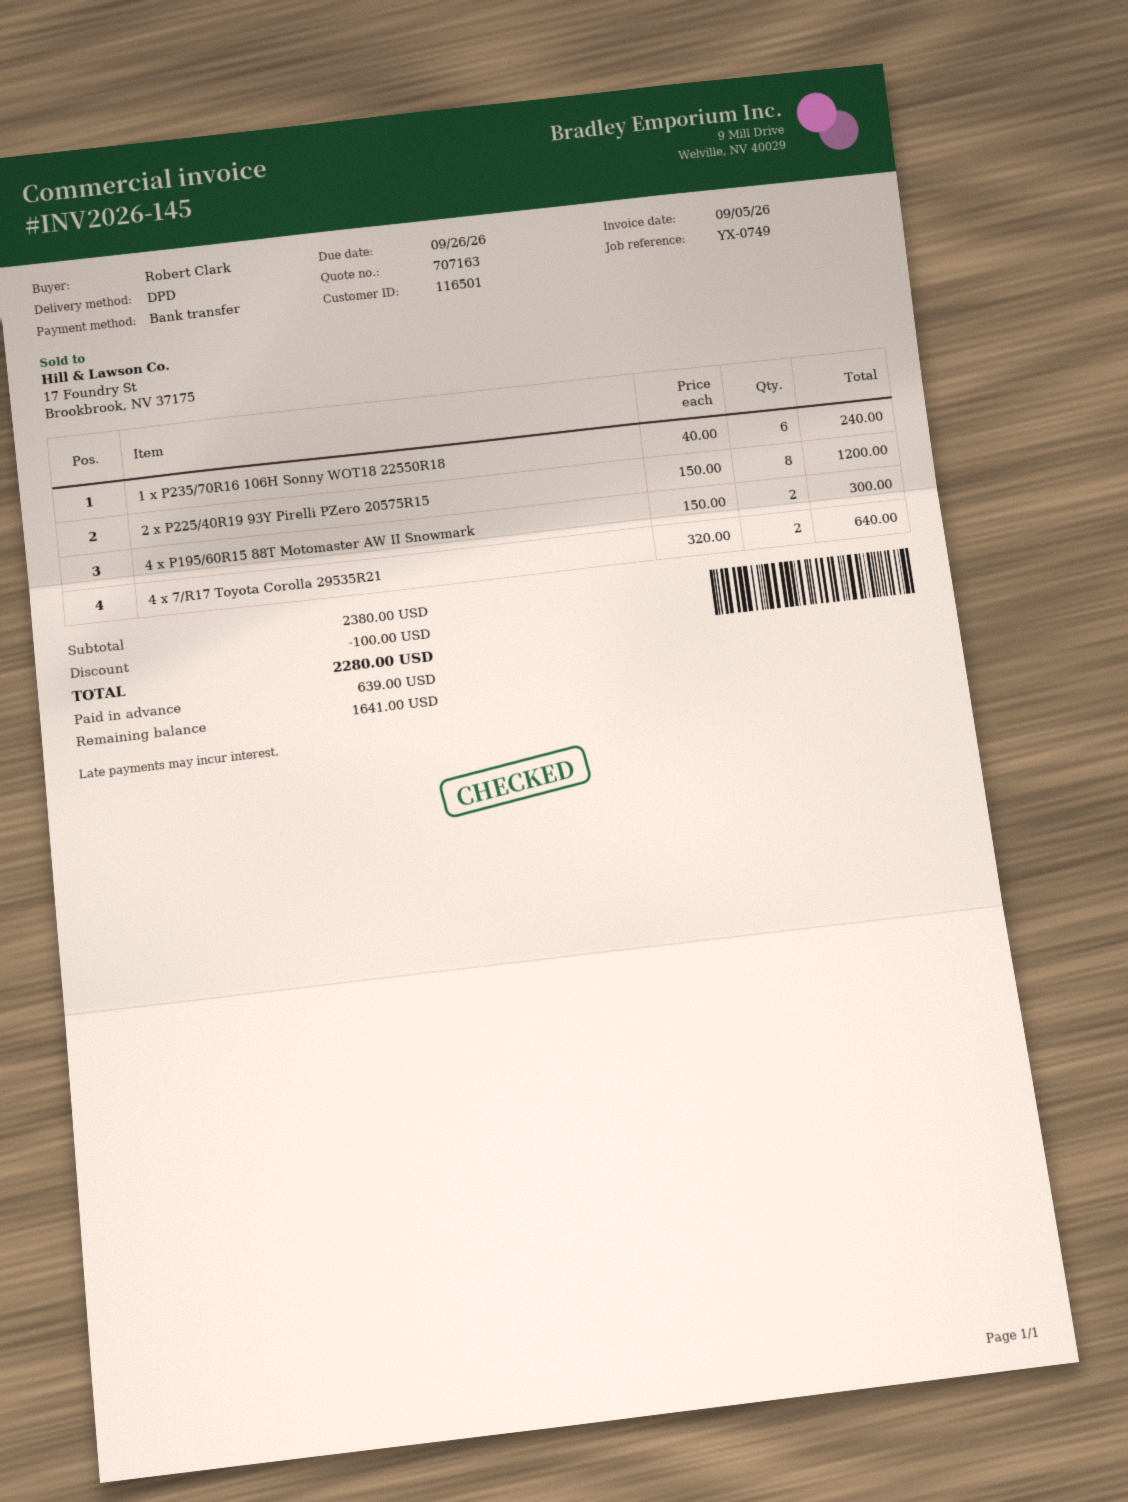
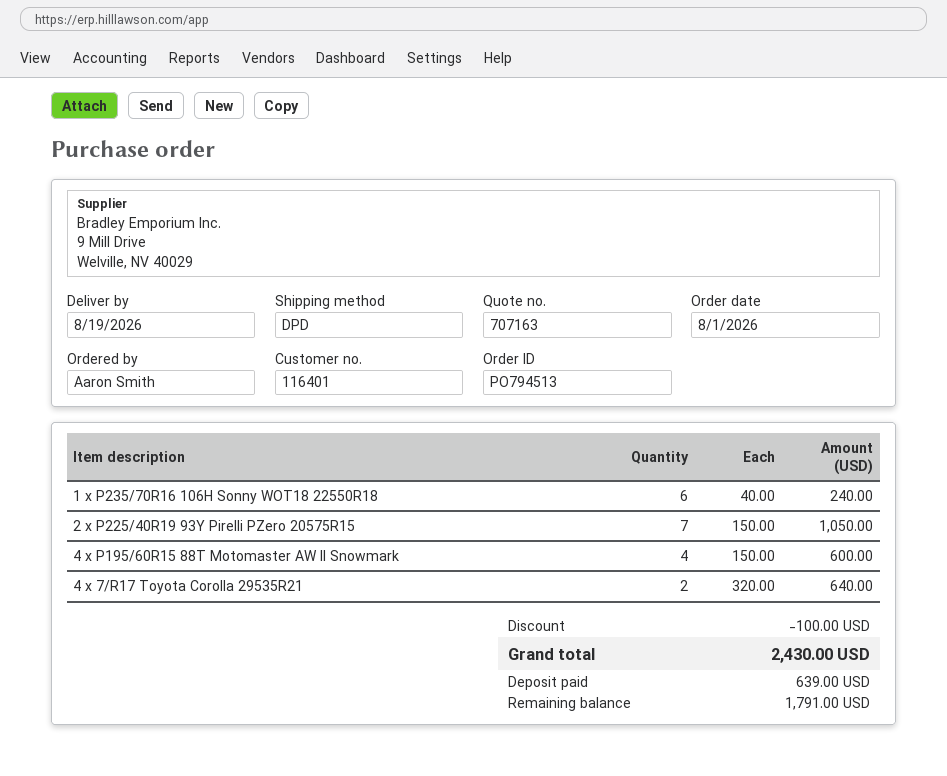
customer number: 116501 -> 116401
ordered by: Robert Clark -> Aaron Smith
2 x P225/40R19 93Y Pirelli PZero 20575R15: 8 x 150.00 = 1200.00 -> 7 x 150.00 = 1050.00
4 x P195/60R15 88T Motomaster AW II Snowmark: 2 x 150.00 = 300.00 -> 4 x 150.00 = 600.00
total: 2280.00 -> 2430.00
balance: 1641.00 -> 1791.00

